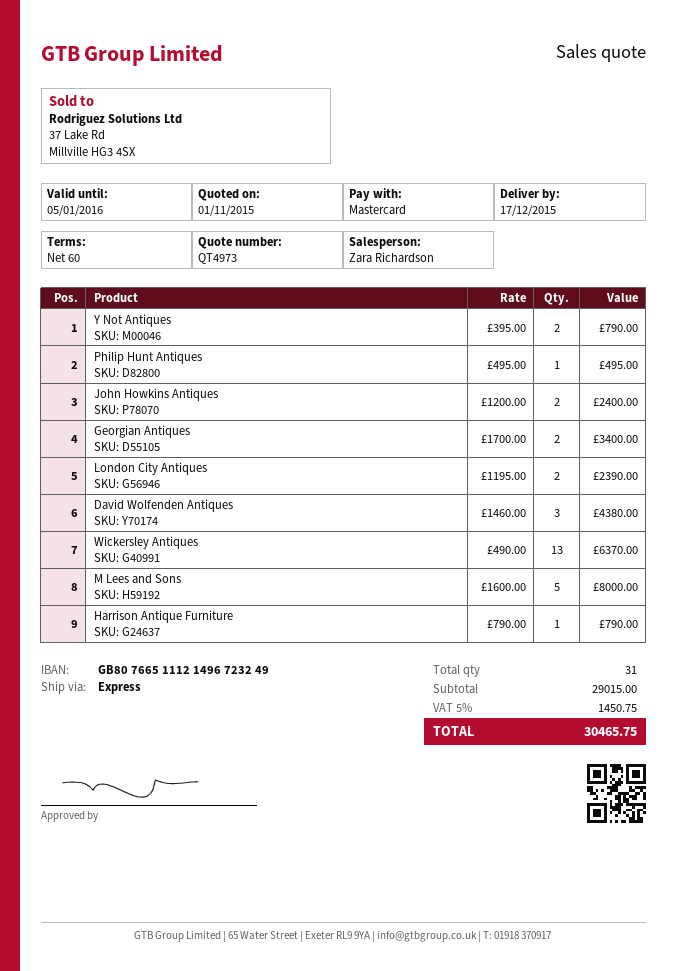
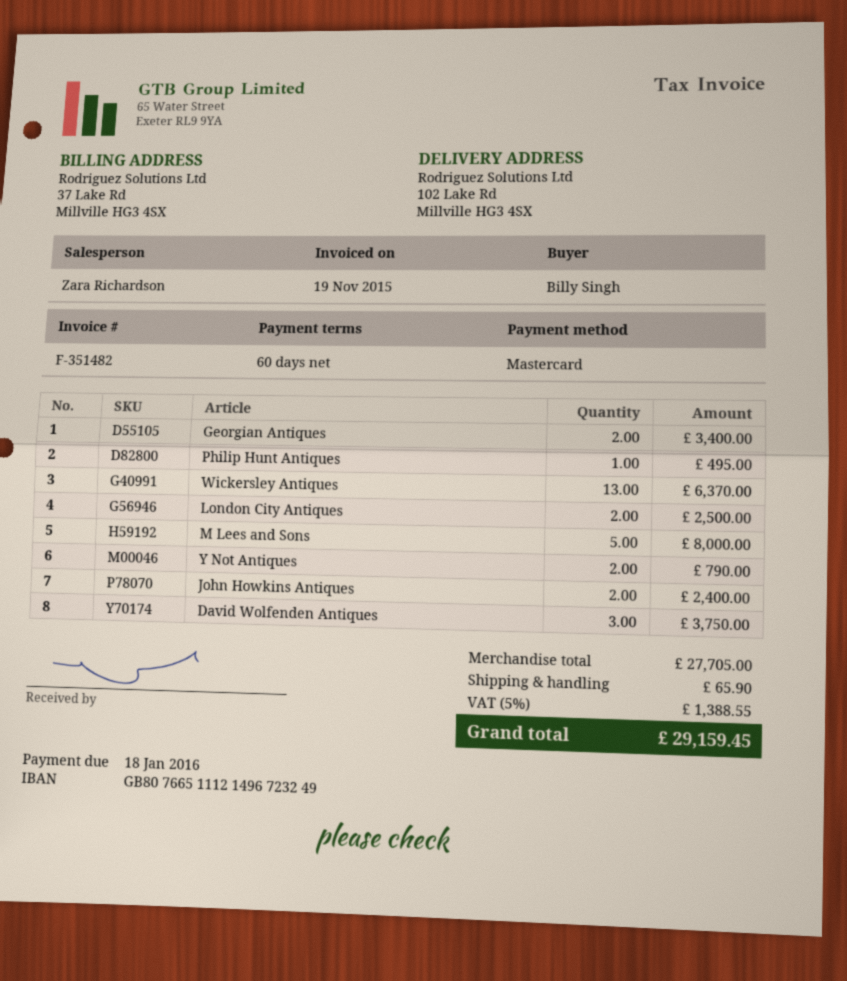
London City Antiques: 2 for 2390.00 -> 2 for 2500.00
David Wolfenden Antiques: 3 for 4380.00 -> 3 for 3750.00
Harrison Antique Furniture: 1 for 790.00 -> none
subtotal: 29015.00 -> 27705.00
shipping: none -> 65.90
tax: 5% = 1450.75 -> 5% = 1388.55
total: 30465.75 -> 29159.45

